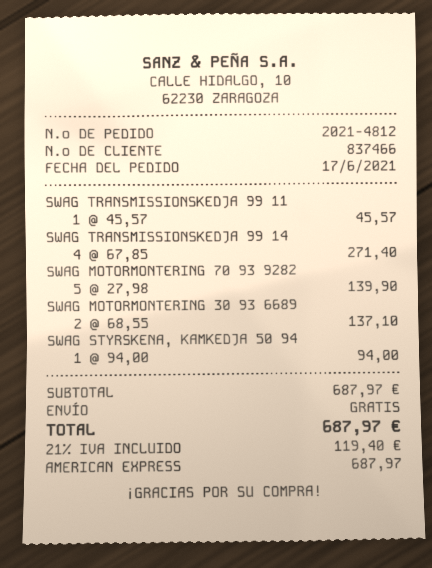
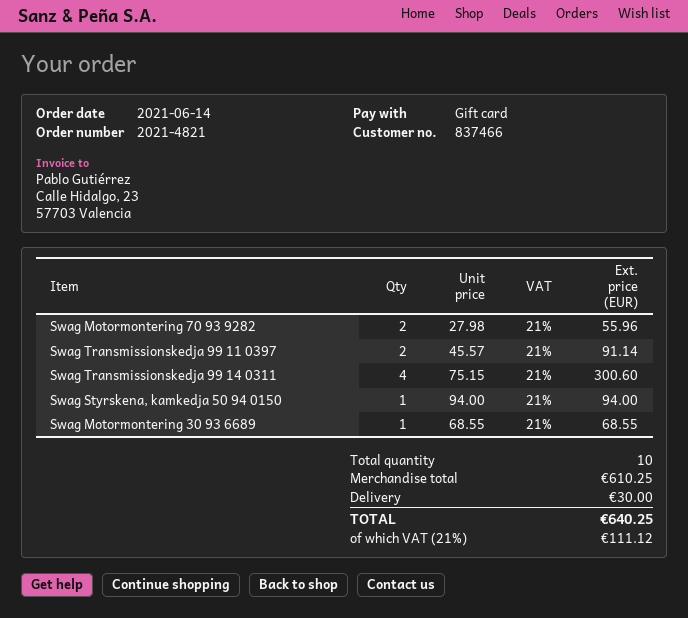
order number: 2021-4812 -> 2021-4821
order date: 2021-06-17 -> 2021-06-14
payment method: American Express -> gift card
SWAG TRANSMISSIONSKEDJA 99 11: 1 x 45.57 = 45.57 -> 2 x 45.57 = 91.14
SWAG TRANSMISSIONSKEDJA 99 14: 4 x 67.85 = 271.40 -> 4 x 75.15 = 300.60
SWAG MOTORMONTERING 70 93 9282: 5 x 27.98 = 139.90 -> 2 x 27.98 = 55.96
SWAG MOTORMONTERING 30 93 6689: 2 x 68.55 = 137.10 -> 1 x 68.55 = 68.55
subtotal: 687.97 -> 610.25
shipping: 0.00 -> 30.00
tax: 21% = 119.40 -> 21% = 111.12
total: 687.97 -> 640.25

